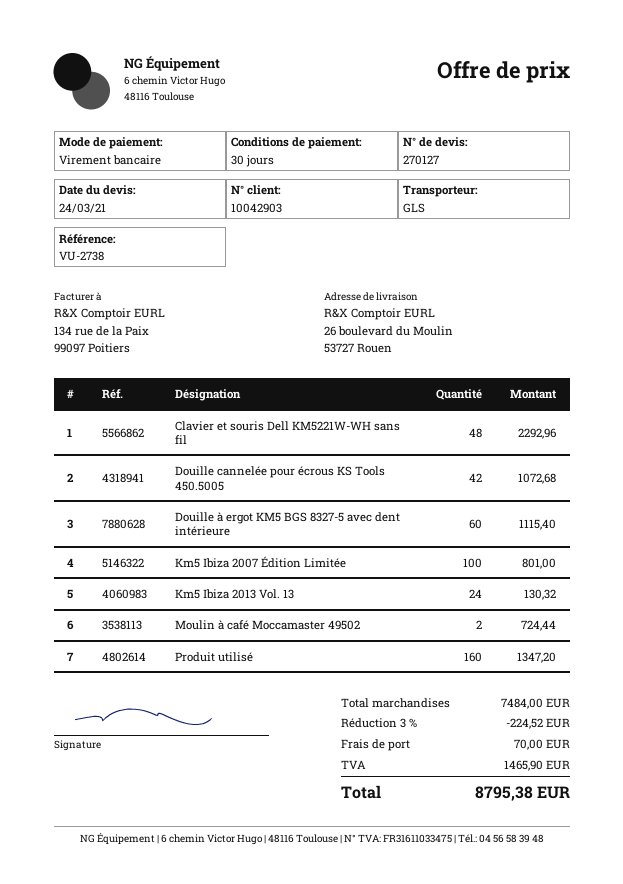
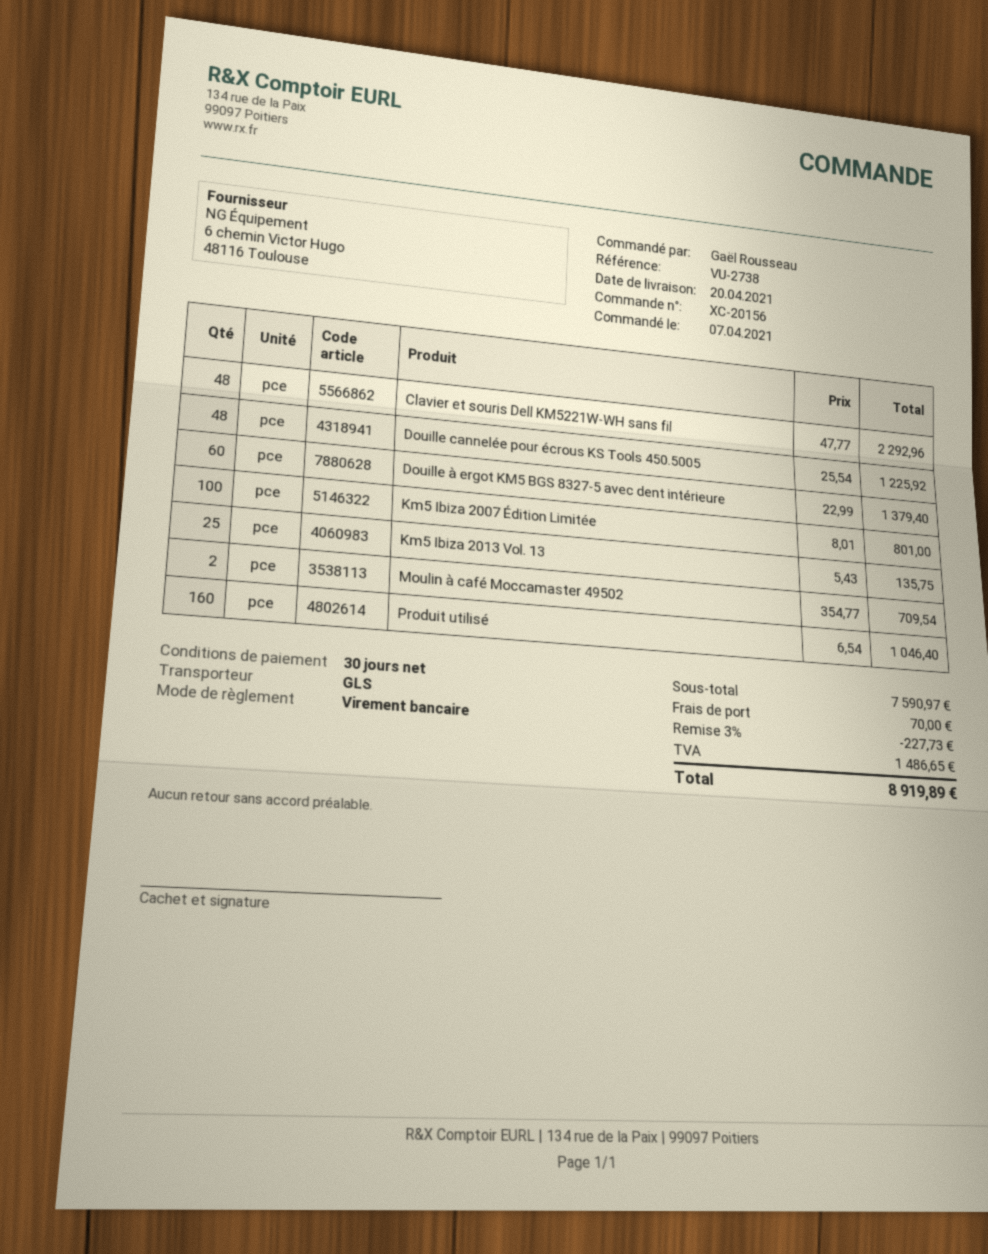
Douille cannelée pour écrous KS Tools 450.5005: 42 for 1072.68 -> 48 for 1225.92
Douille à ergot KM5 BGS 8327-5 avec dent intérieure: 60 for 1115.40 -> 60 for 1379.40
Km5 Ibiza 2013 Vol. 13: 24 for 130.32 -> 25 for 135.75
Moulin à café Moccamaster 49502: 2 for 724.44 -> 2 for 709.54
Produit utilisé: 160 for 1347.20 -> 160 for 1046.40
subtotal: 7484.00 -> 7590.97
discount: 3% = 224.52 -> 3% = 227.73
tax: 1465.90 -> 1486.65
total: 8795.38 -> 8919.89

